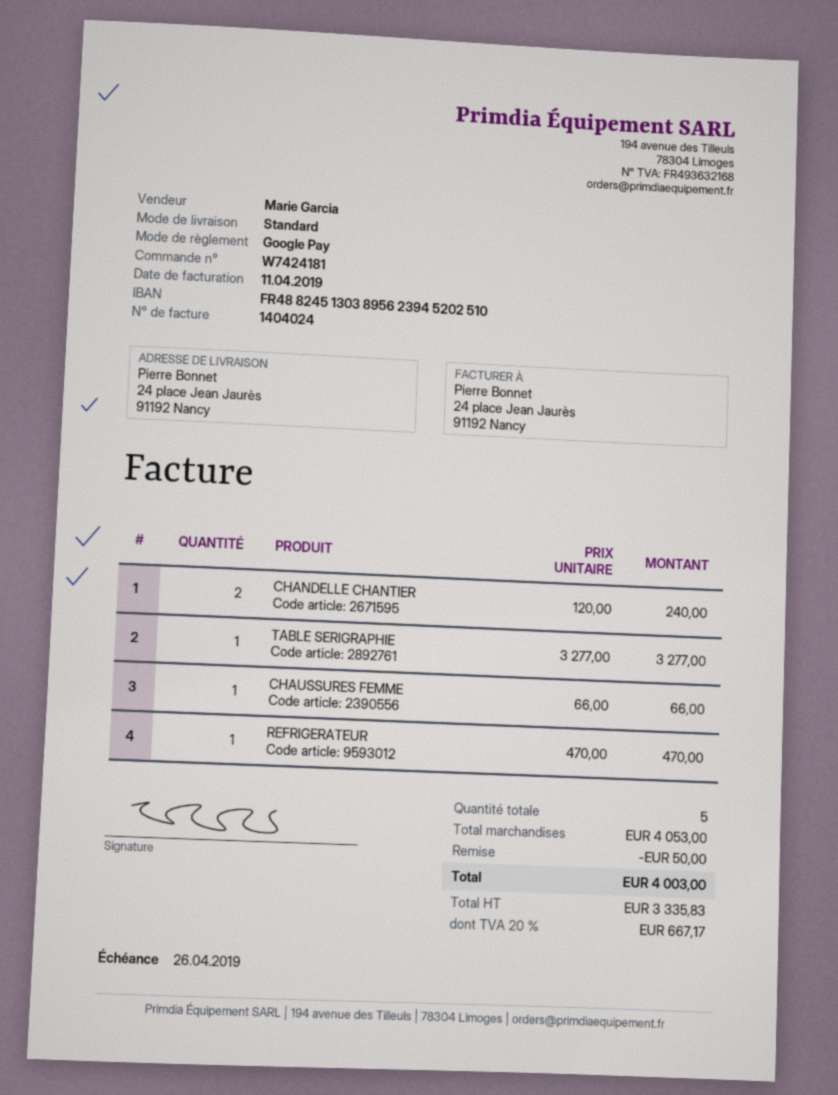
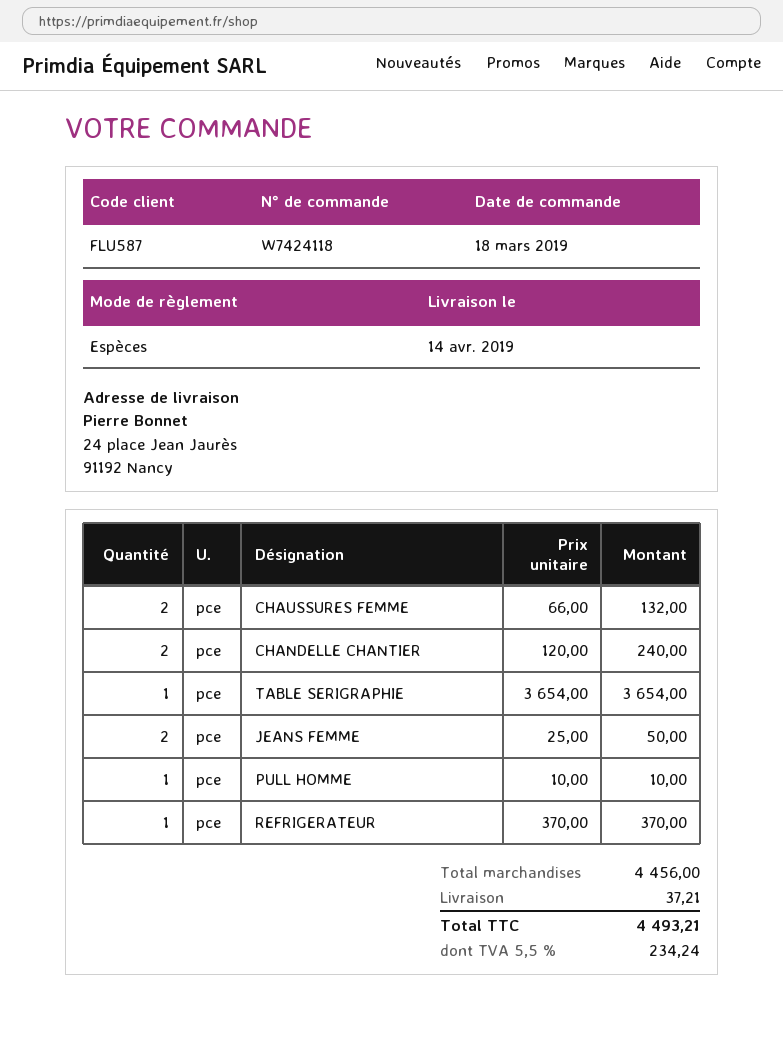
order number: W7424181 -> W7424118
payment method: Google Pay -> cash
TABLE SERIGRAPHIE: 1 x 3277.00 = 3277.00 -> 1 x 3654.00 = 3654.00
CHAUSSURES FEMME: 1 x 66.00 = 66.00 -> 2 x 66.00 = 132.00
REFRIGERATEUR: 1 x 470.00 = 470.00 -> 1 x 370.00 = 370.00
JEANS FEMME: none -> 2 x 25.00 = 50.00
PULL HOMME: none -> 1 x 10.00 = 10.00
subtotal: 4053.00 -> 4456.00
discount: 50.00 -> none
shipping: none -> 37.21
tax: 20% = 667.17 -> 5.5% = 234.24
total: 4003.00 -> 4493.21

